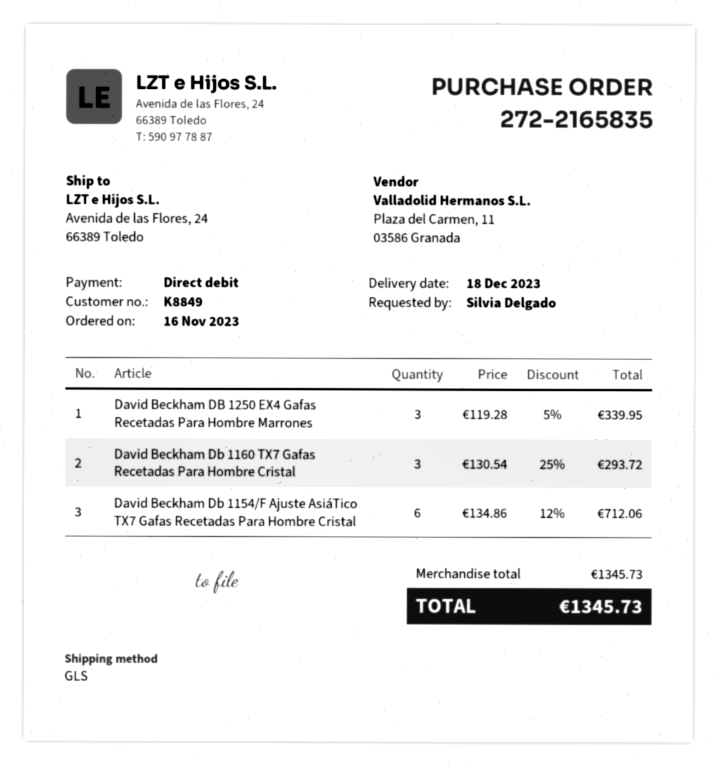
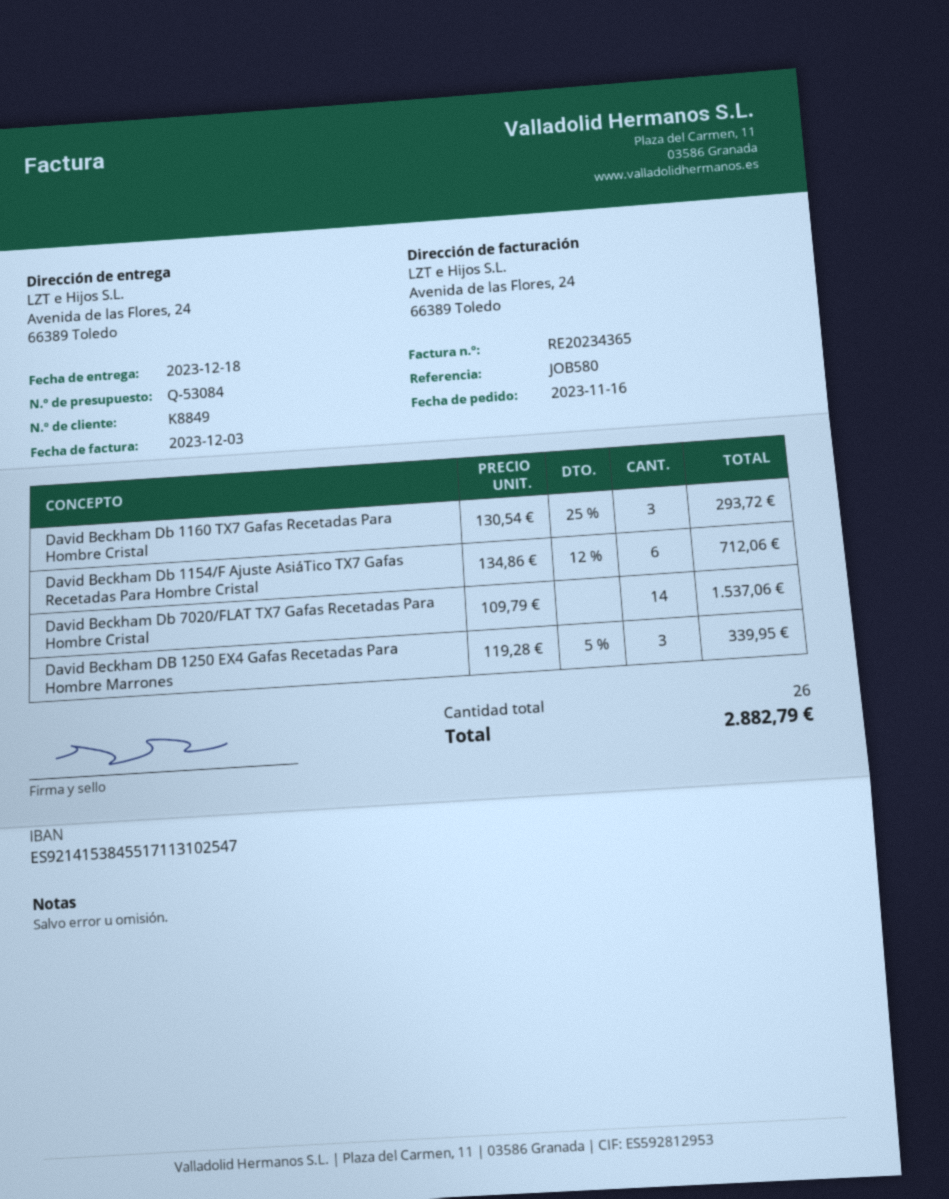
David Beckham Db 7020/FLAT TX7 Gafas Recetadas Para Hombre Cristal: none -> 14 x 109.79 = 1537.06
total: 1345.73 -> 2882.79

